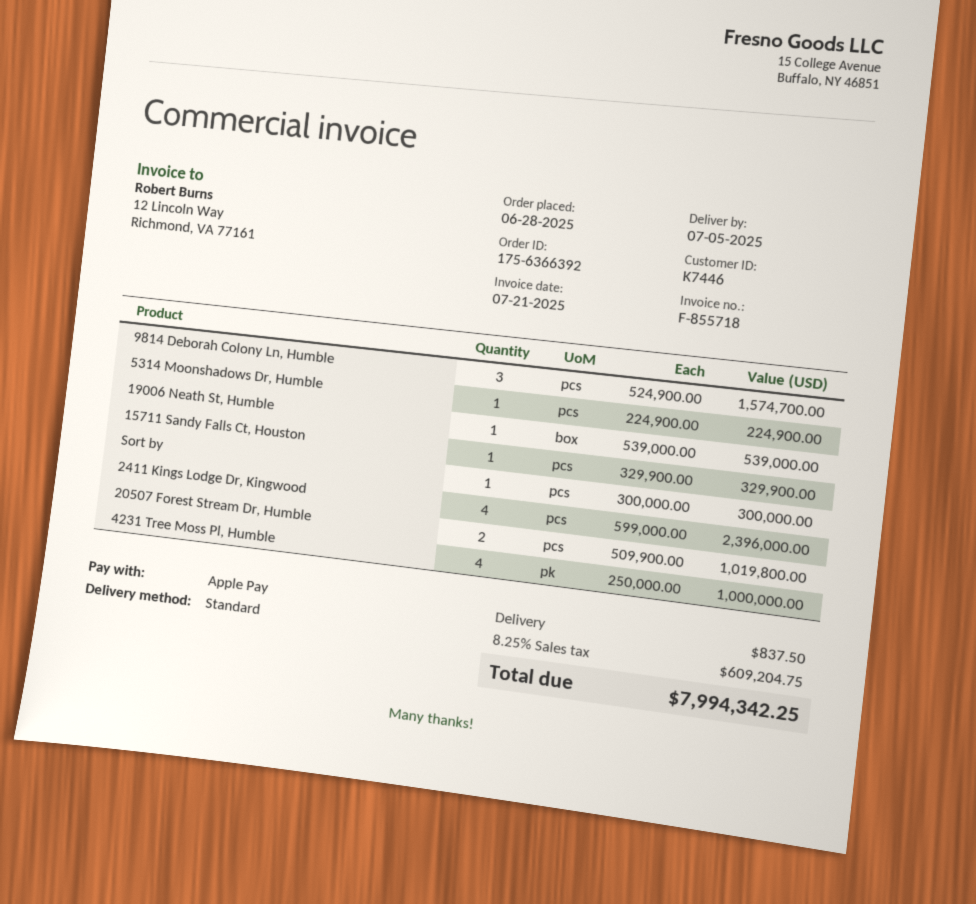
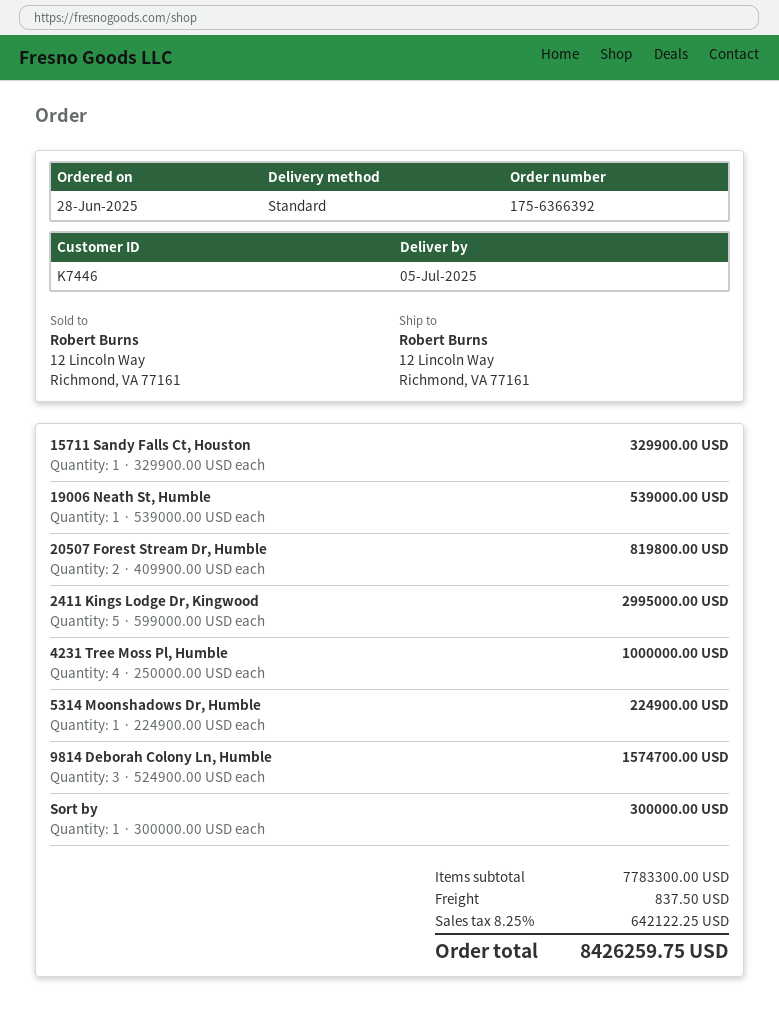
2411 Kings Lodge Dr, Kingwood: 4 x 599000.00 = 2396000.00 -> 5 x 599000.00 = 2995000.00
20507 Forest Stream Dr, Humble: 2 x 509900.00 = 1019800.00 -> 2 x 409900.00 = 819800.00
tax: 8.25% = 609204.75 -> 8.25% = 642122.25
total: 7994342.25 -> 8426259.75

